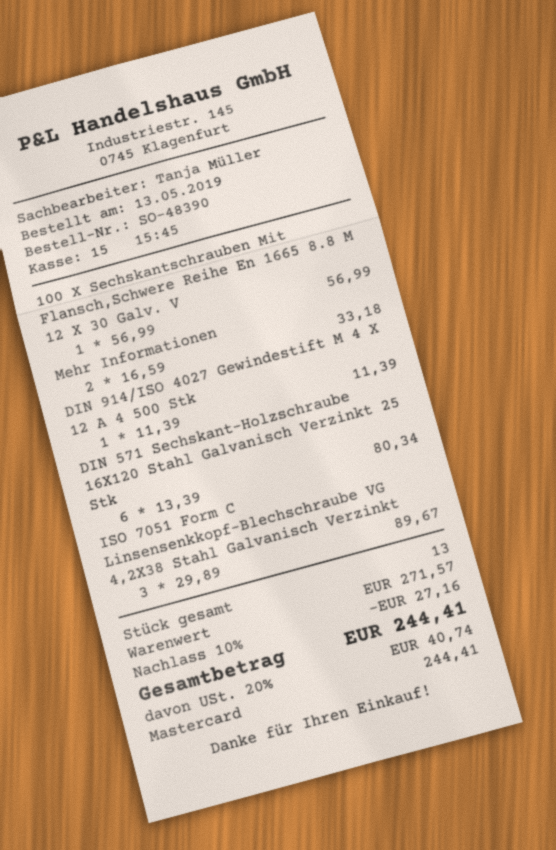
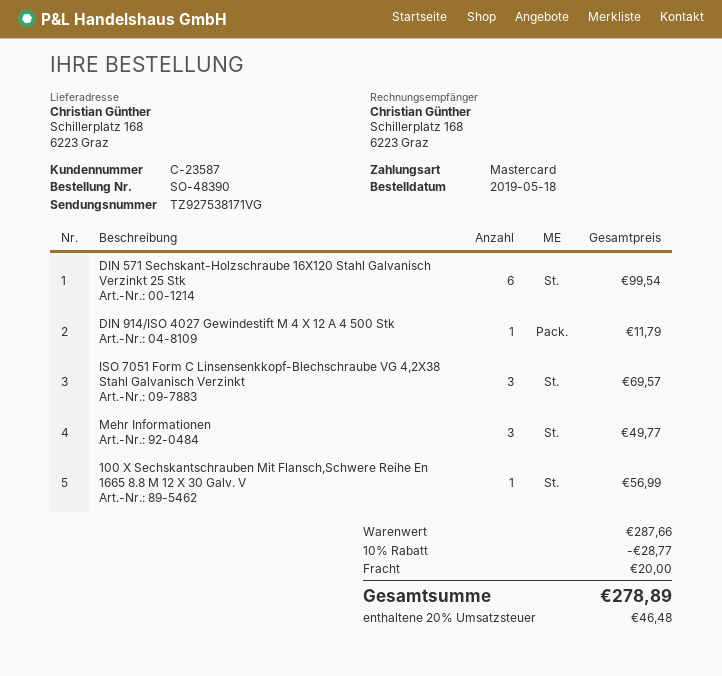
order date: 2019-05-13 -> 2019-05-18
Mehr Informationen: 2 for 33.18 -> 3 for 49.77
DIN 914/ISO 4027 Gewindestift M 4 X 12 A 4 500 Stk: 1 for 11.39 -> 1 for 11.79
DIN 571 Sechskant-Holzschraube 16X120 Stahl Galvanisch Verzinkt 25 Stk: 6 for 80.34 -> 6 for 99.54
ISO 7051 Form C Linsensenkkopf-Blechschraube VG 4,2X38 Stahl Galvanisch Verzinkt: 3 for 89.67 -> 3 for 69.57
subtotal: 271.57 -> 287.66
discount: 10% = 27.16 -> 10% = 28.77
shipping: none -> 20.00
tax: 20% = 40.74 -> 20% = 46.48
total: 244.41 -> 278.89

